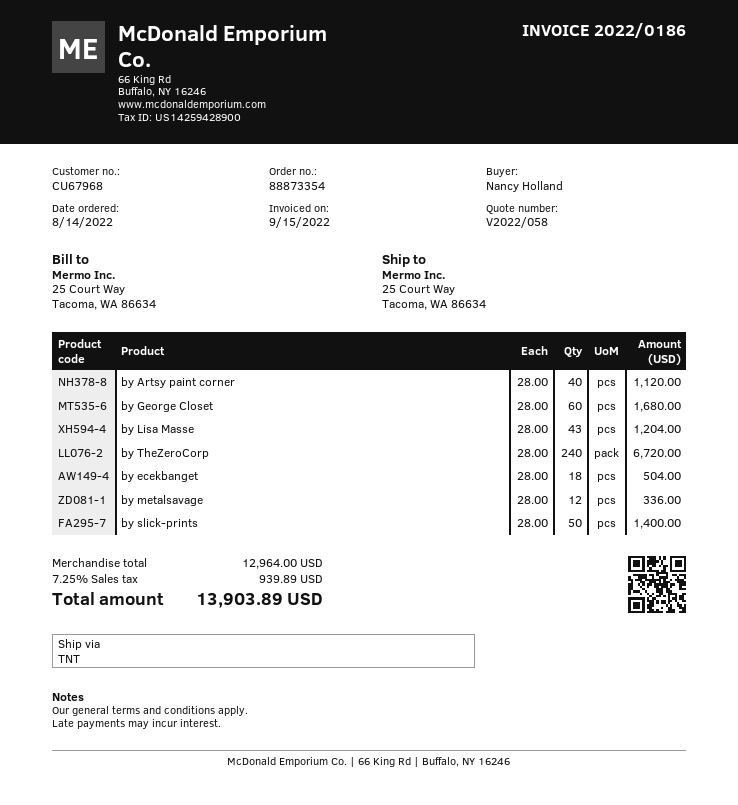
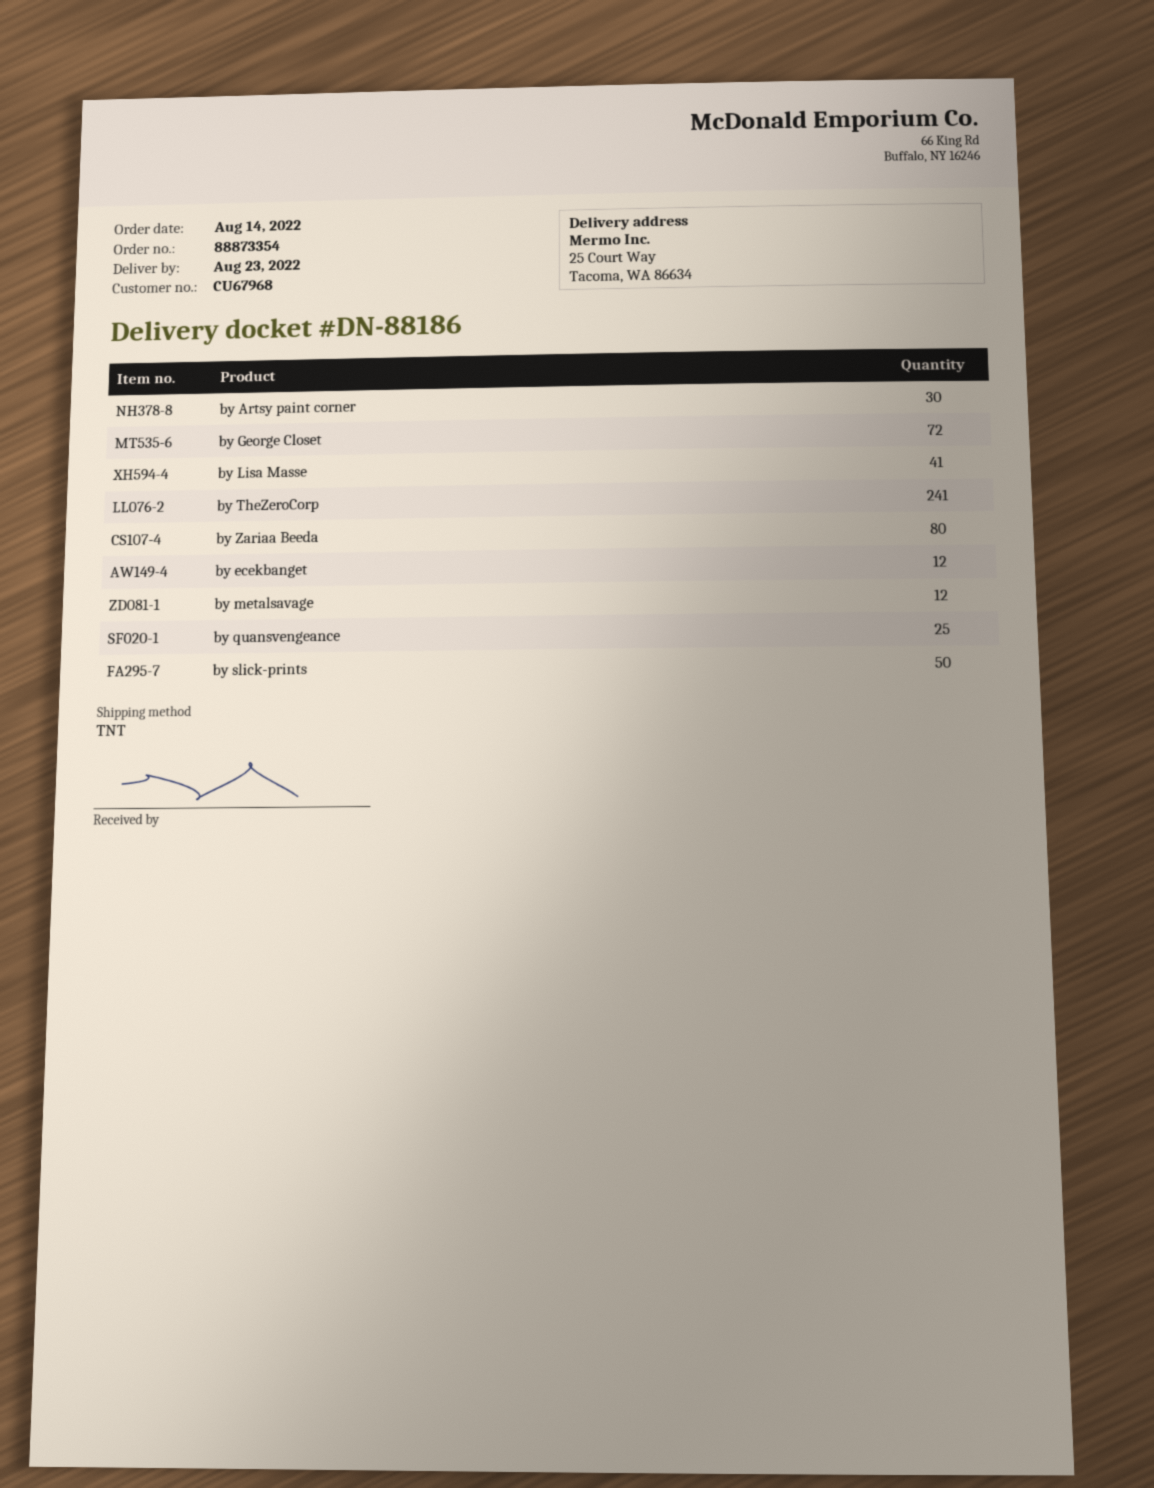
by Artsy paint corner: 40 -> 30
by George Closet: 60 -> 72
by Lisa Masse: 43 -> 41
by TheZeroCorp: 240 -> 241
by ecekbanget: 18 -> 12
by Zariaa Beeda: none -> 80
by quansvengeance: none -> 25

